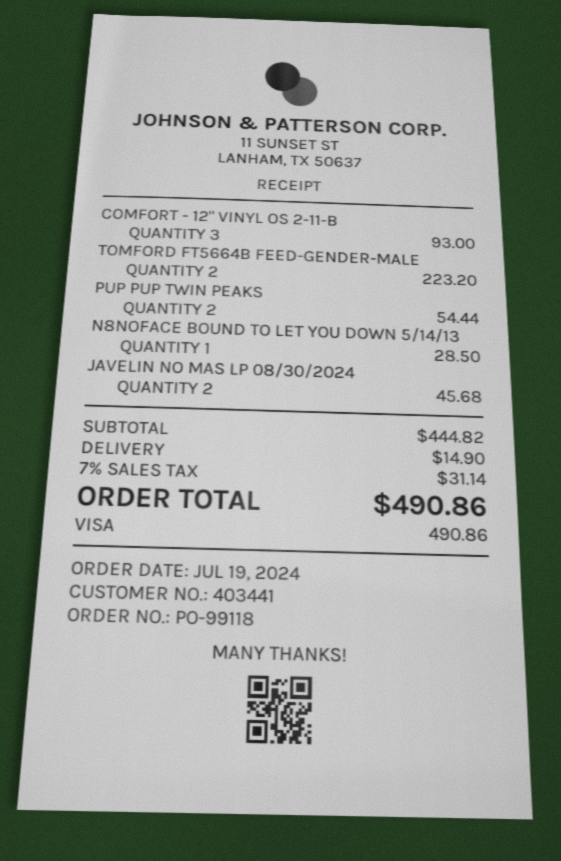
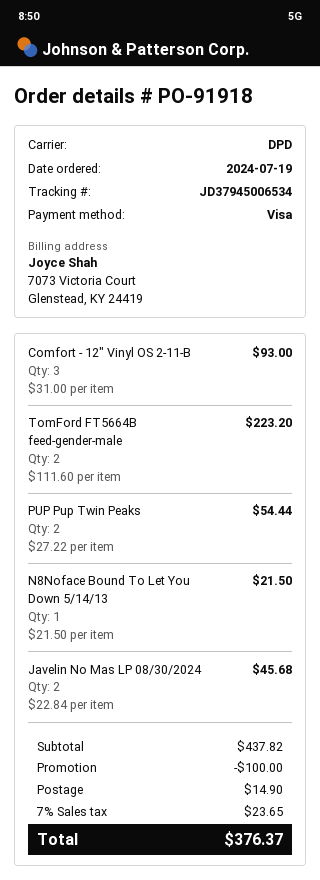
order number: PO-99118 -> PO-91918
N8NOFACE BOUND TO LET YOU DOWN 5/14/13: 1 for 28.50 -> 1 for 21.50
subtotal: 444.82 -> 437.82
discount: none -> 100.00
tax: 7% = 31.14 -> 7% = 23.65
total: 490.86 -> 376.37

